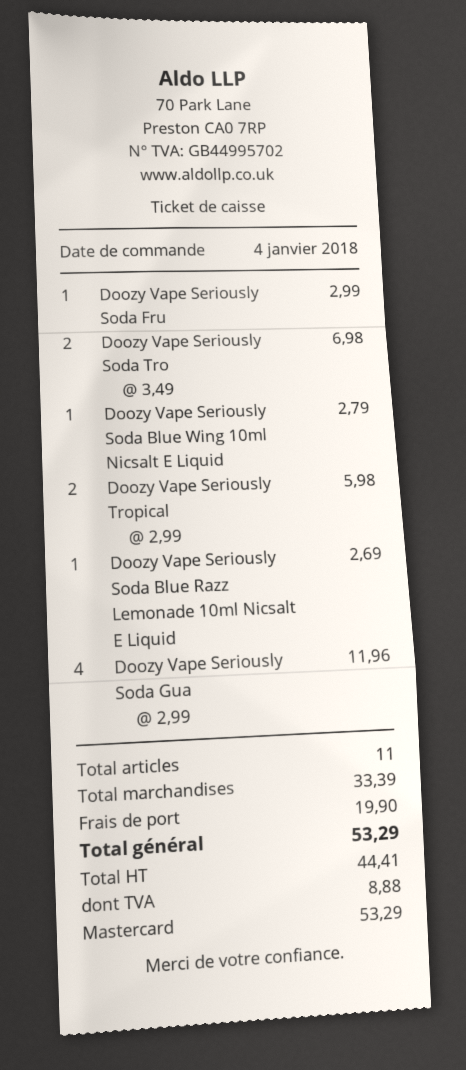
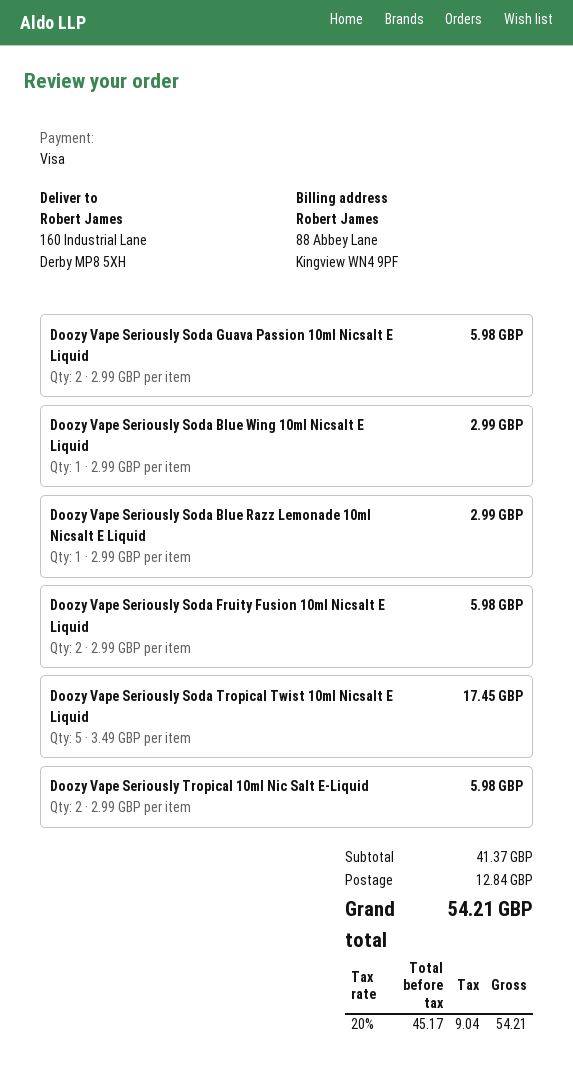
payment method: Mastercard -> Visa
Doozy Vape Seriously Soda Fru: 1 x 2.99 = 2.99 -> 2 x 2.99 = 5.98
Doozy Vape Seriously Soda Tro: 2 x 3.49 = 6.98 -> 5 x 3.49 = 17.45
Doozy Vape Seriously Soda Blue Wing 10ml Nicsalt E Liquid: 1 x 2.79 = 2.79 -> 1 x 2.99 = 2.99
Doozy Vape Seriously Soda Blue Razz Lemonade 10ml Nicsalt E Liquid: 1 x 2.69 = 2.69 -> 1 x 2.99 = 2.99
Doozy Vape Seriously Soda Gua: 4 x 2.99 = 11.96 -> 2 x 2.99 = 5.98
subtotal: 33.39 -> 41.37
shipping: 19.90 -> 12.84
net: 44.41 -> 45.17
tax: 8.88 -> 9.04
total: 53.29 -> 54.21

